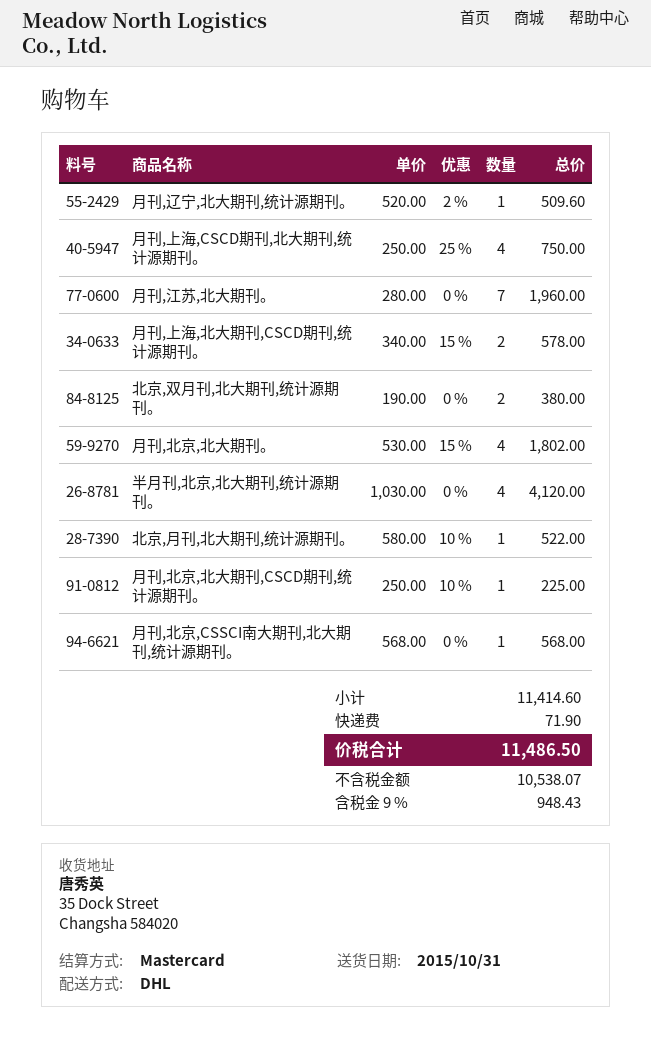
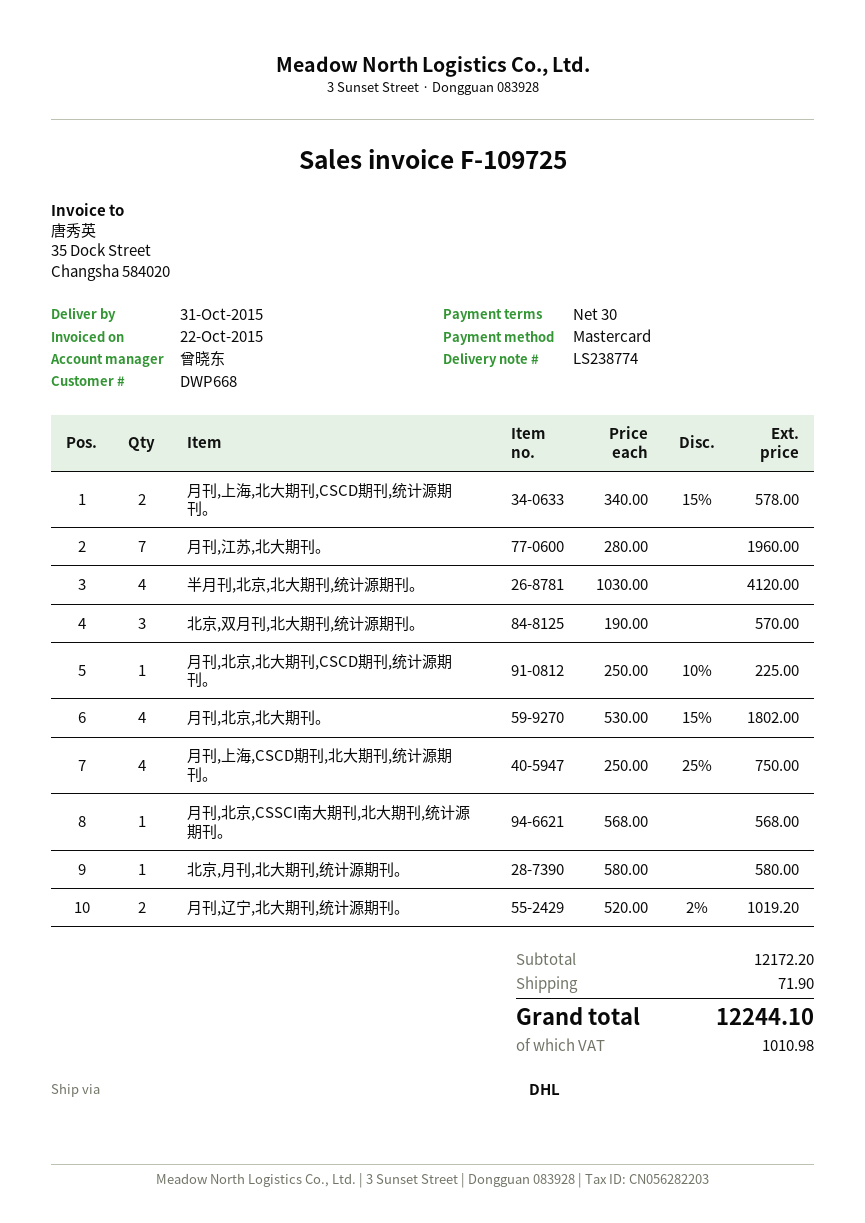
月刊,辽宁,北大期刊,统计源期刊。: 1 x 520.00 - 2% = 509.60 -> 2 x 520.00 - 2% = 1019.20
北京,双月刊,北大期刊,统计源期刊。: 2 x 190.00 = 380.00 -> 3 x 190.00 = 570.00
北京,月刊,北大期刊,统计源期刊。: 1 x 580.00 - 10% = 522.00 -> 1 x 580.00 = 580.00
subtotal: 11414.60 -> 12172.20
tax: 948.43 -> 1010.98
total: 11486.50 -> 12244.10

